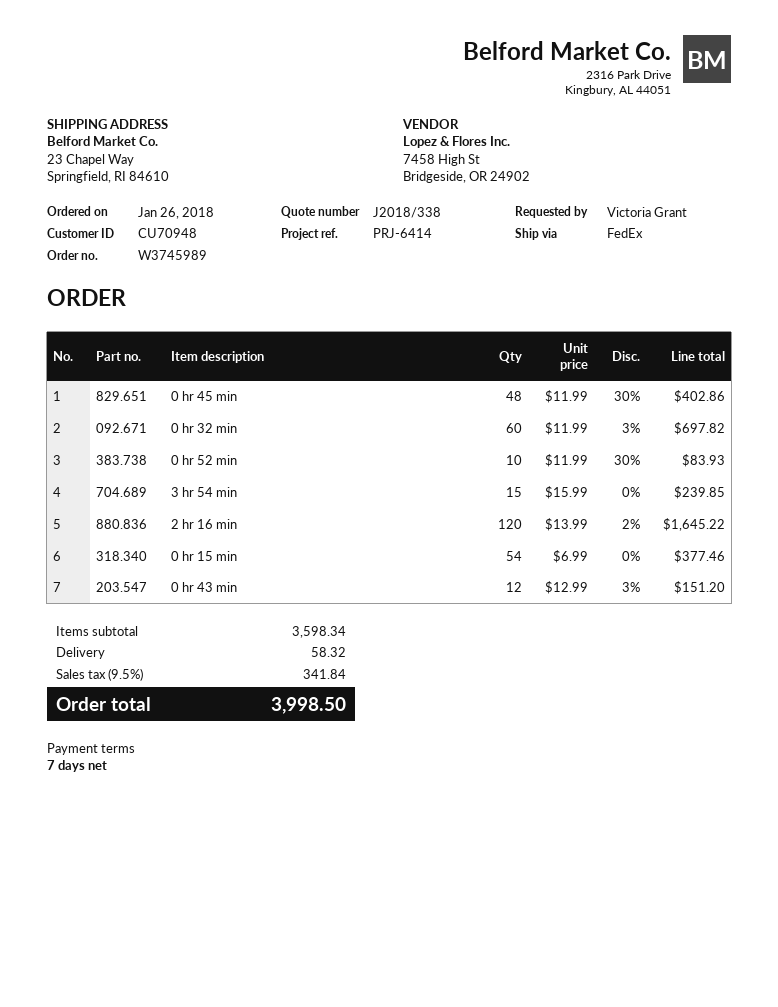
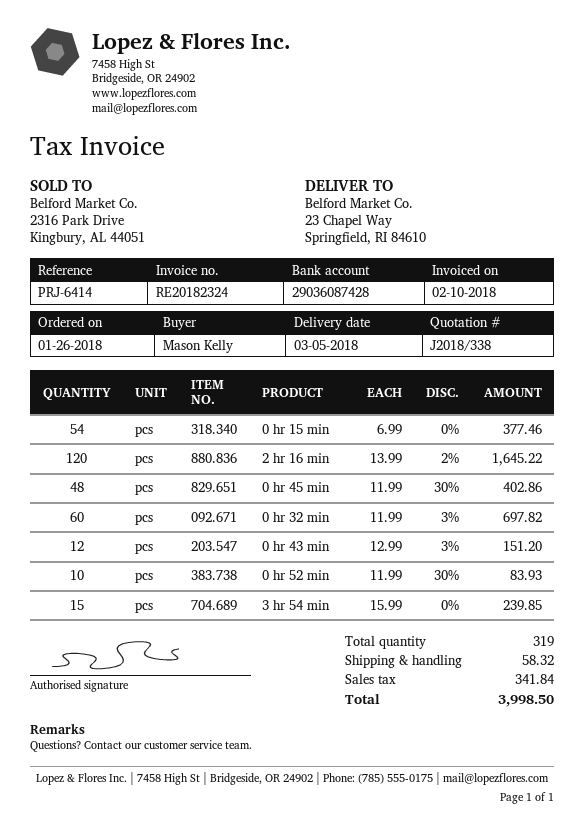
ordered by: Victoria Grant -> Mason Kelly

